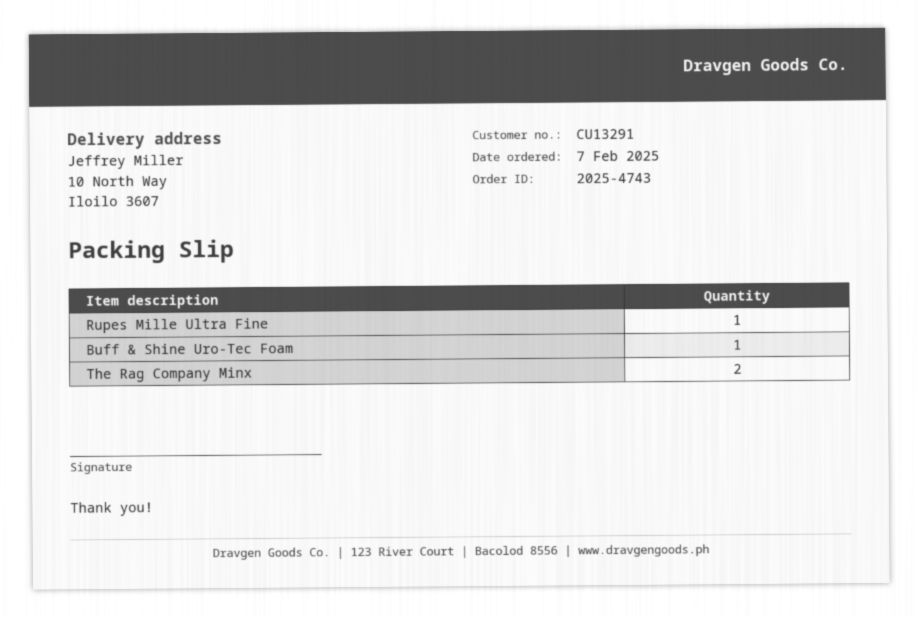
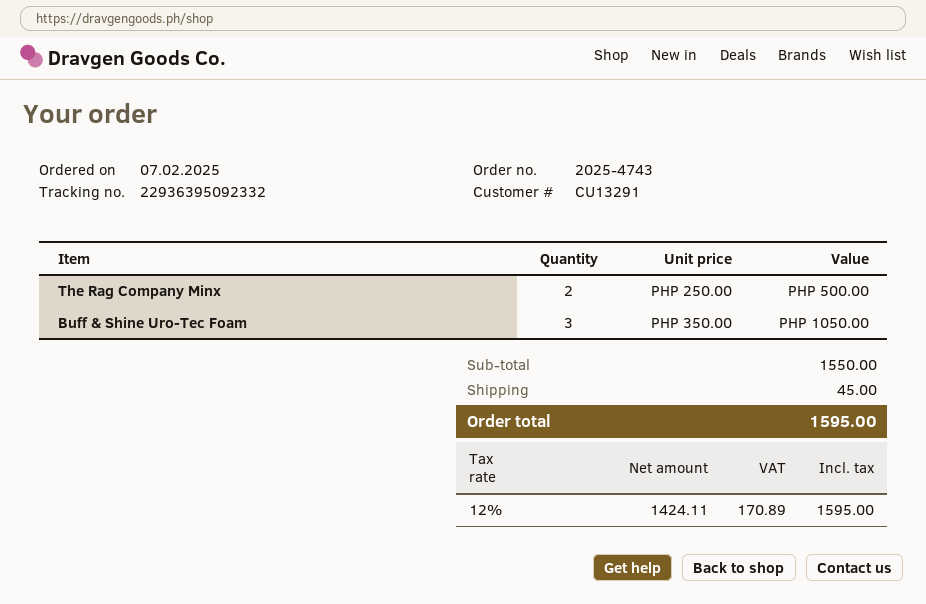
Rupes Mille Ultra Fine: 1 -> none
Buff & Shine Uro-Tec Foam: 1 -> 3

